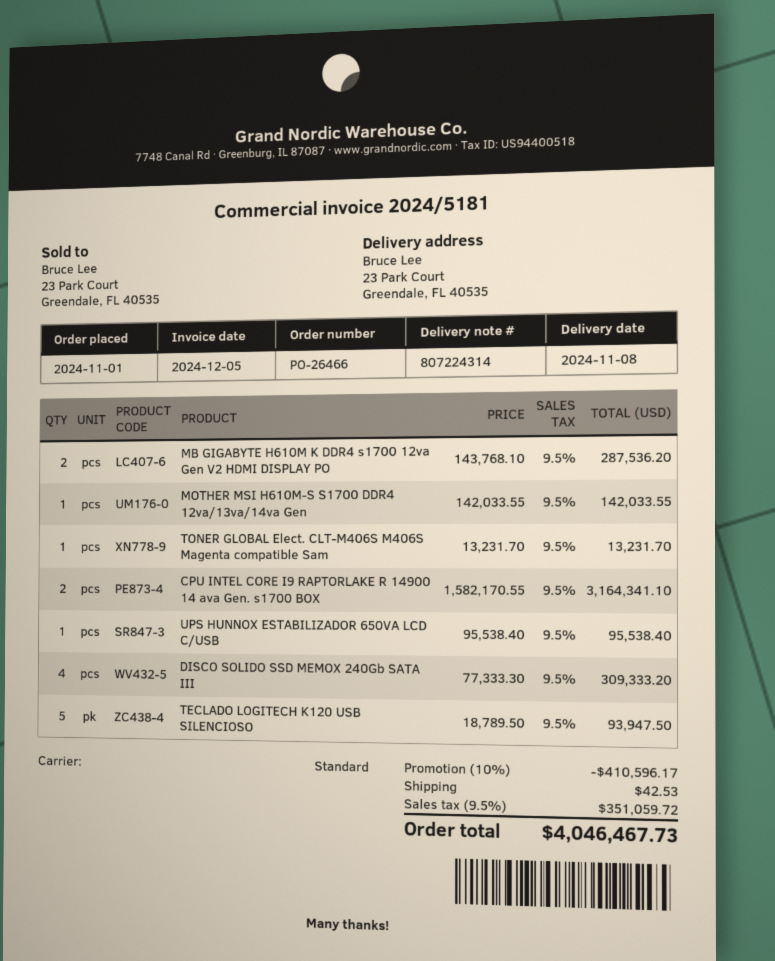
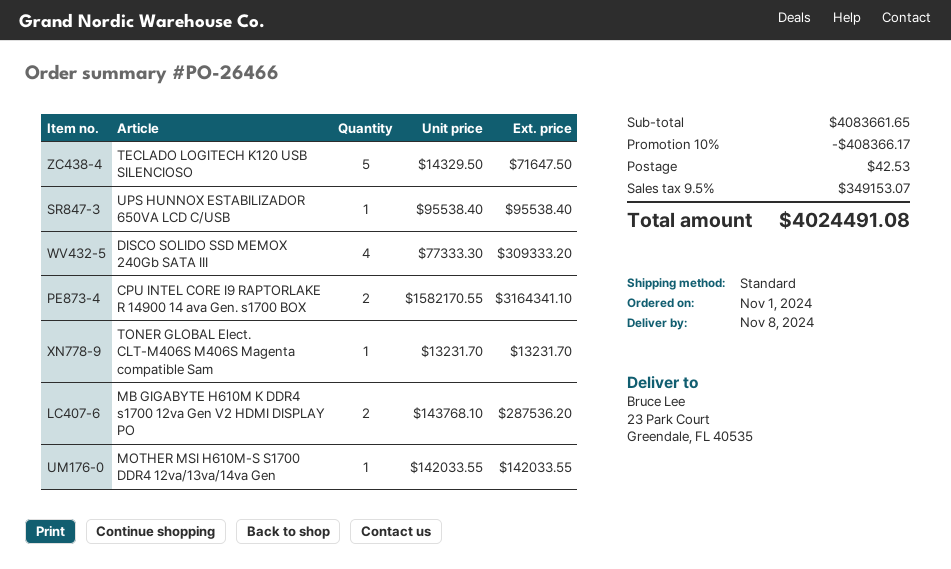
TECLADO LOGITECH K120 USB SILENCIOSO: 5 x 18789.50 = 93947.50 -> 5 x 14329.50 = 71647.50
discount: 10% = 410596.17 -> 10% = 408366.17
tax: 9.5% = 351059.72 -> 9.5% = 349153.07
total: 4046467.73 -> 4024491.08

